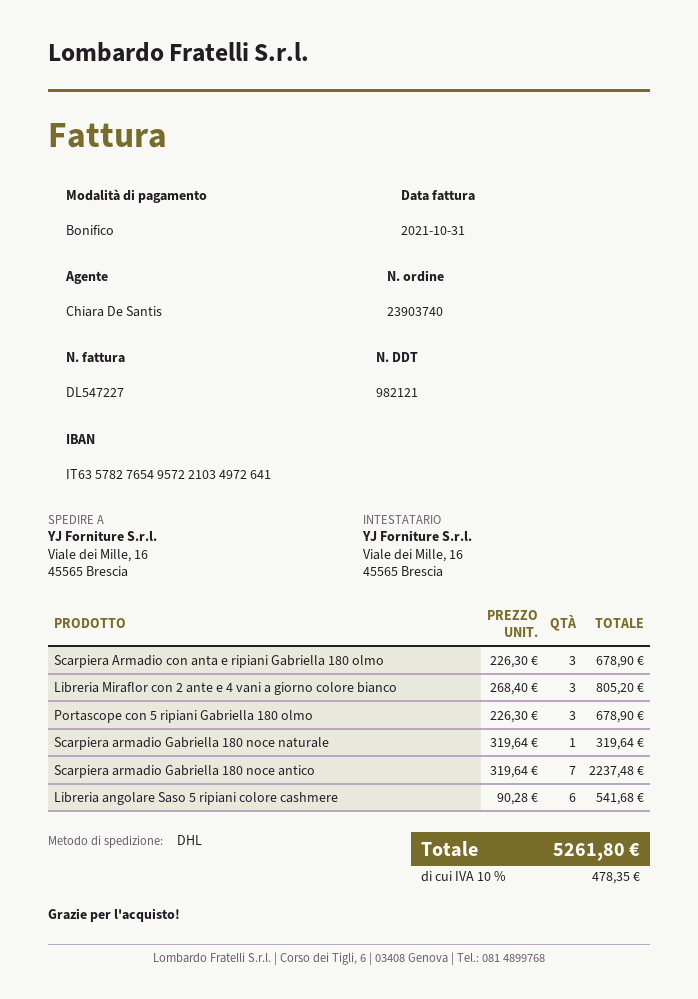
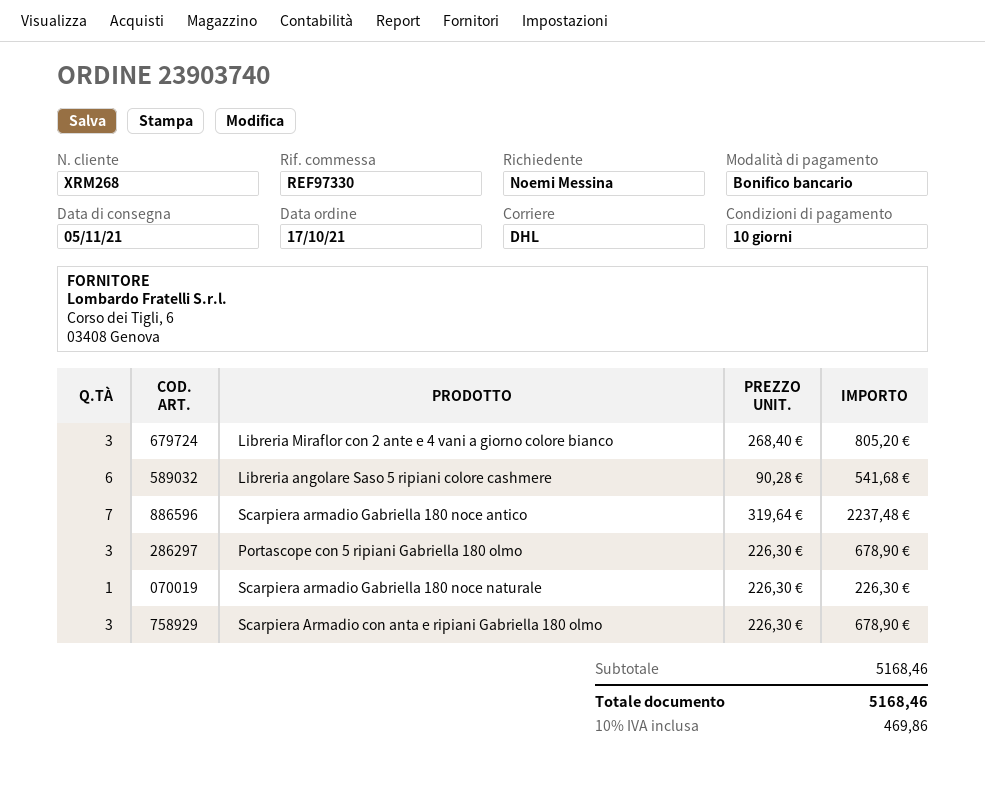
Scarpiera armadio Gabriella 180 noce naturale: 1 x 319.64 = 319.64 -> 1 x 226.30 = 226.30
tax: 10% = 478.35 -> 10% = 469.86
total: 5261.80 -> 5168.46

